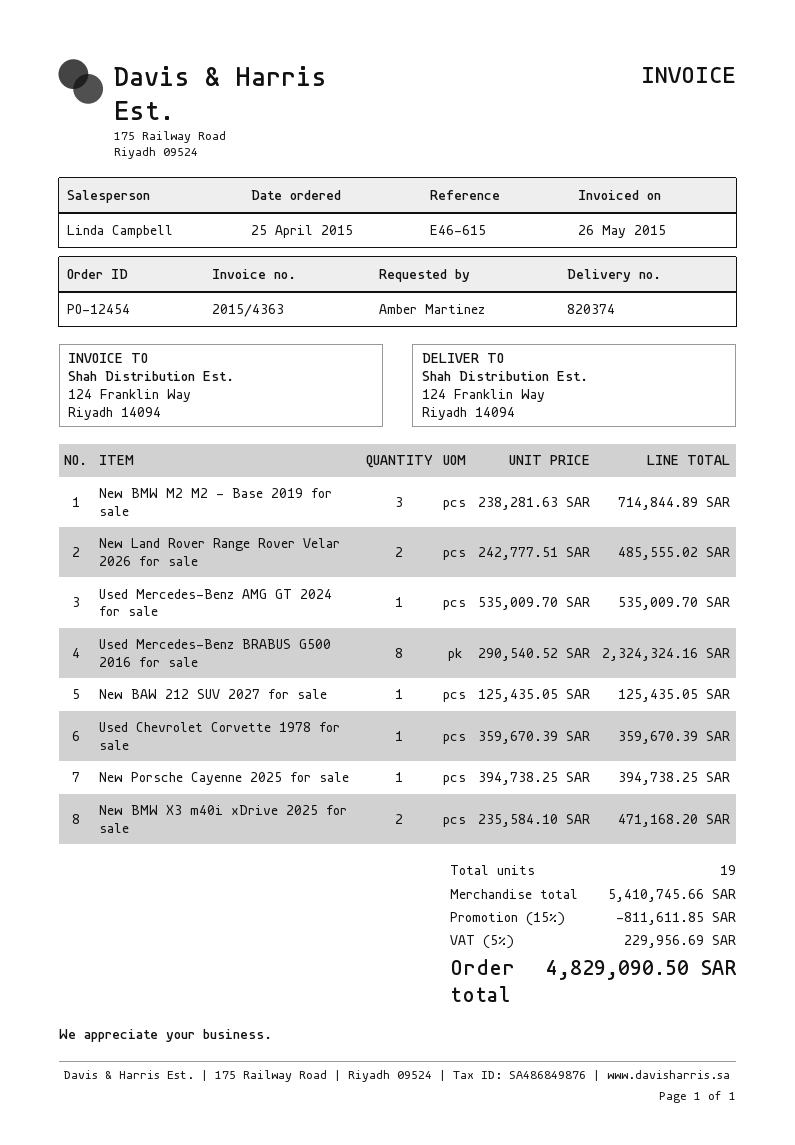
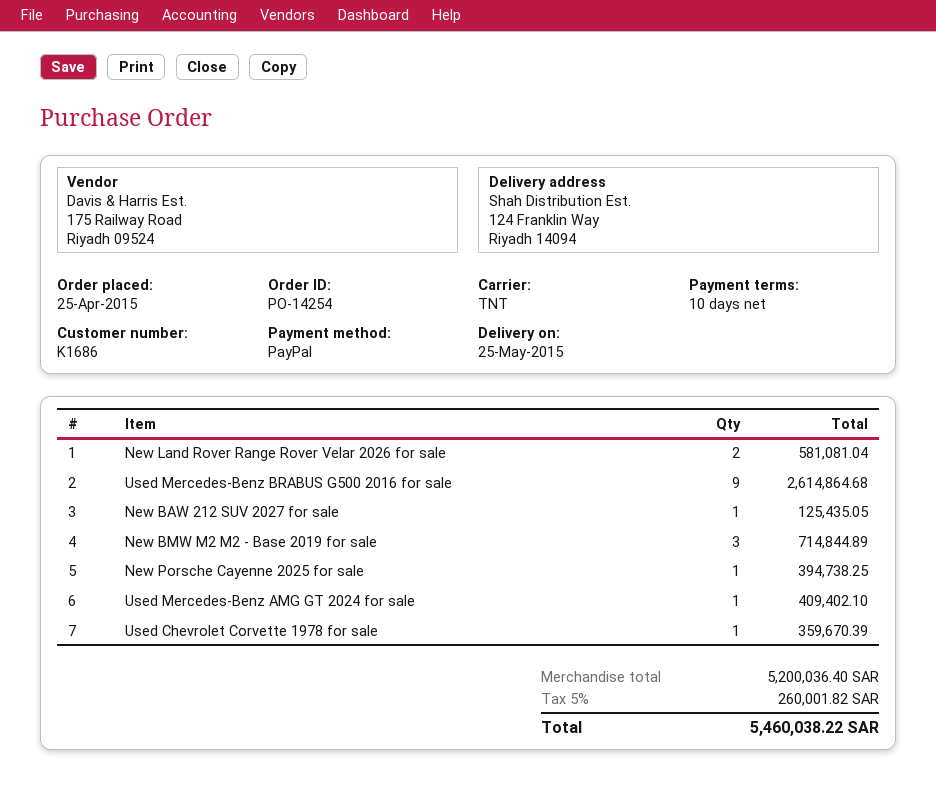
order number: PO-12454 -> PO-14254
New Land Rover Range Rover Velar 2026 for sale: 2 for 485555.02 -> 2 for 581081.04
Used Mercedes-Benz AMG GT 2024 for sale: 1 for 535009.70 -> 1 for 409402.10
Used Mercedes-Benz BRABUS G500 2016 for sale: 8 for 2324324.16 -> 9 for 2614864.68
New BMW X3 m40i xDrive 2025 for sale: 2 for 471168.20 -> none
subtotal: 5410745.66 -> 5200036.40
discount: 15% = 811611.85 -> none
tax: 5% = 229956.69 -> 5% = 260001.82
total: 4829090.50 -> 5460038.22

